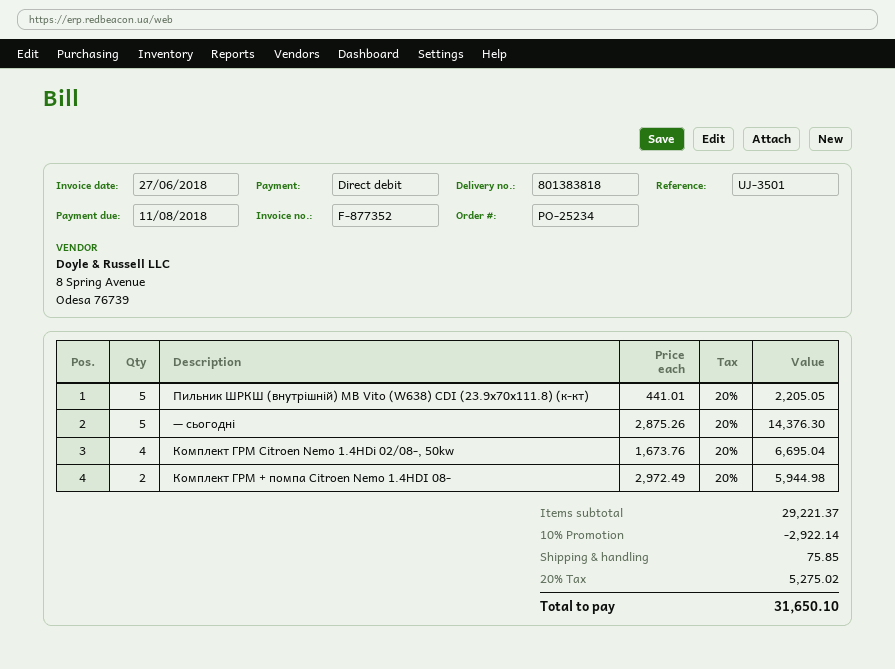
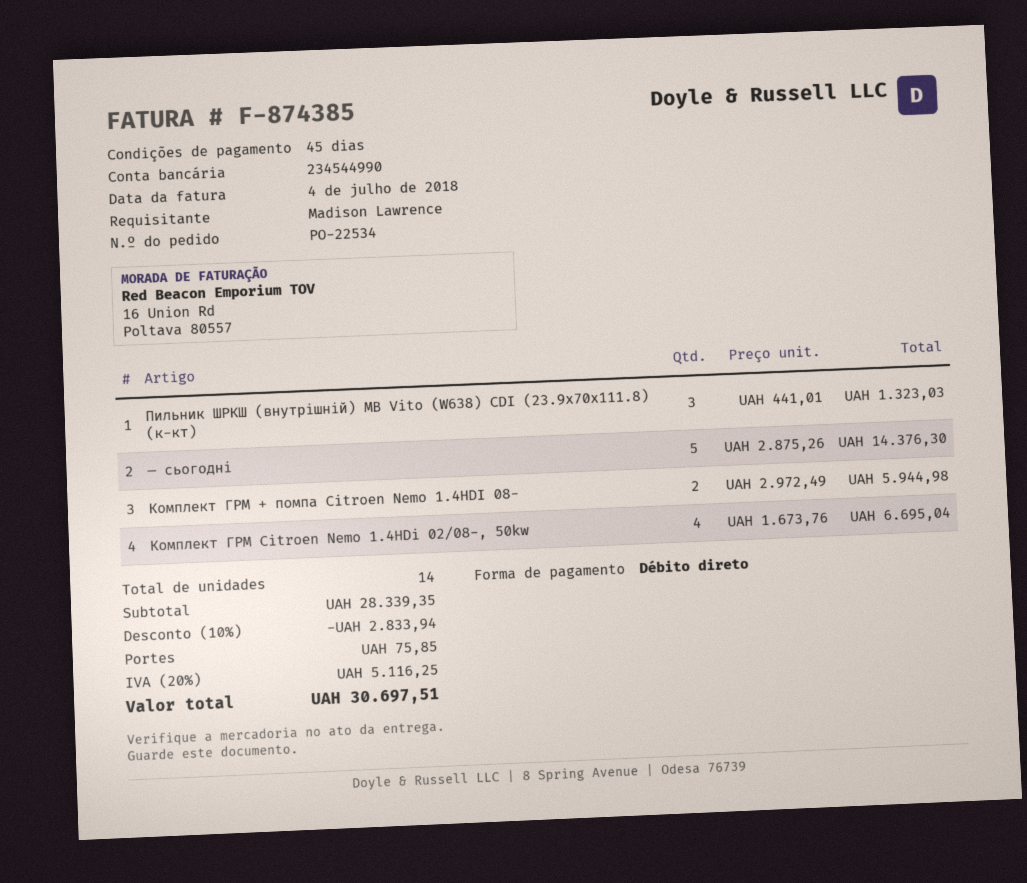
order number: PO-25234 -> PO-22534
invoice number: F-877352 -> F-874385
invoice date: 2018-06-27 -> 2018-07-04
Пильник ШРКШ (внутрішній) MB Vito (W638) CDI (23.9x70x111.8) (к-кт): 5 x 441.01 = 2205.05 -> 3 x 441.01 = 1323.03
subtotal: 29221.37 -> 28339.35
discount: 10% = 2922.14 -> 10% = 2833.94
tax: 20% = 5275.02 -> 20% = 5116.25
total: 31650.10 -> 30697.51

